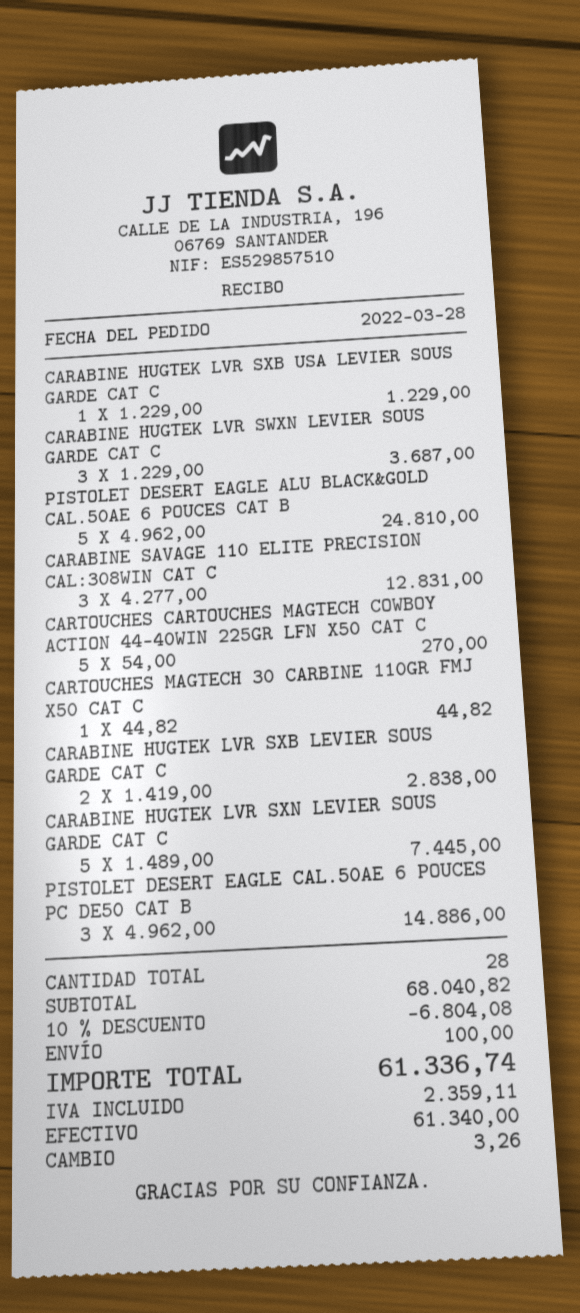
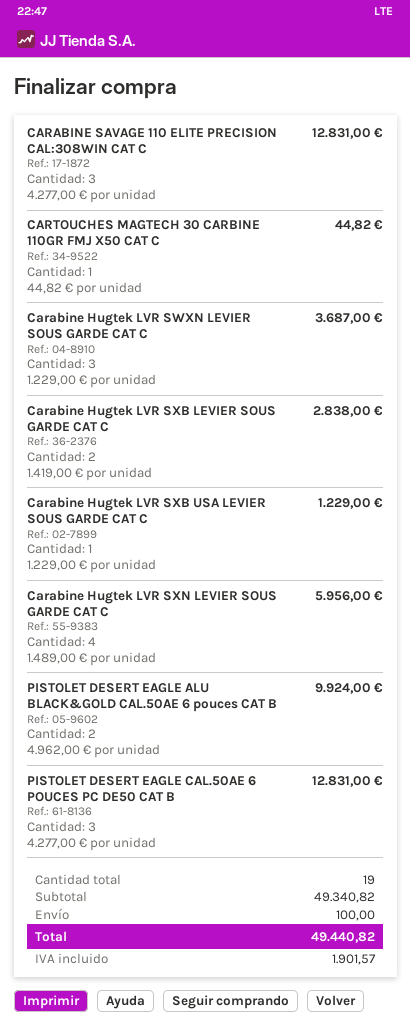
PISTOLET DESERT EAGLE ALU BLACK&GOLD CAL.50AE 6 POUCES CAT B: 5 x 4962.00 = 24810.00 -> 2 x 4962.00 = 9924.00
CARTOUCHES CARTOUCHES MAGTECH COWBOY ACTION 44-40WIN 225GR LFN X50 CAT C: 5 x 54.00 = 270.00 -> none
CARABINE HUGTEK LVR SXN LEVIER SOUS GARDE CAT C: 5 x 1489.00 = 7445.00 -> 4 x 1489.00 = 5956.00
PISTOLET DESERT EAGLE CAL.50AE 6 POUCES PC DE50 CAT B: 3 x 4962.00 = 14886.00 -> 3 x 4277.00 = 12831.00
total quantity: 28 -> 19
subtotal: 68040.82 -> 49340.82
discount: 10% = 6804.08 -> none
tax: 2359.11 -> 1901.57
total: 61336.74 -> 49440.82

